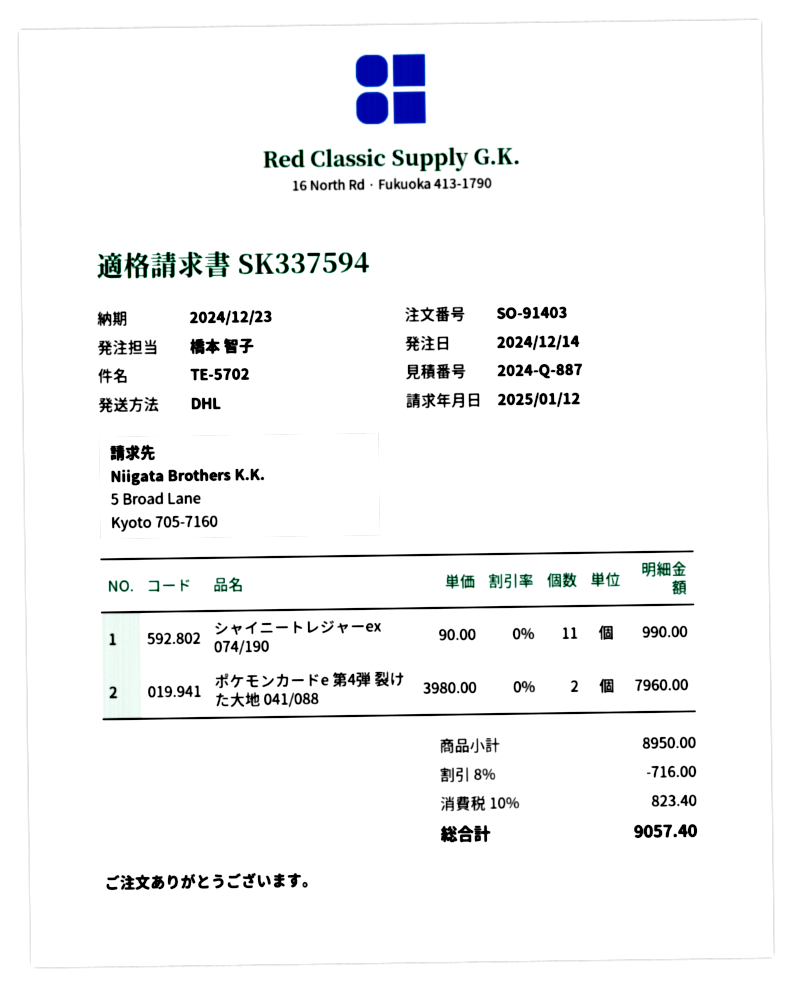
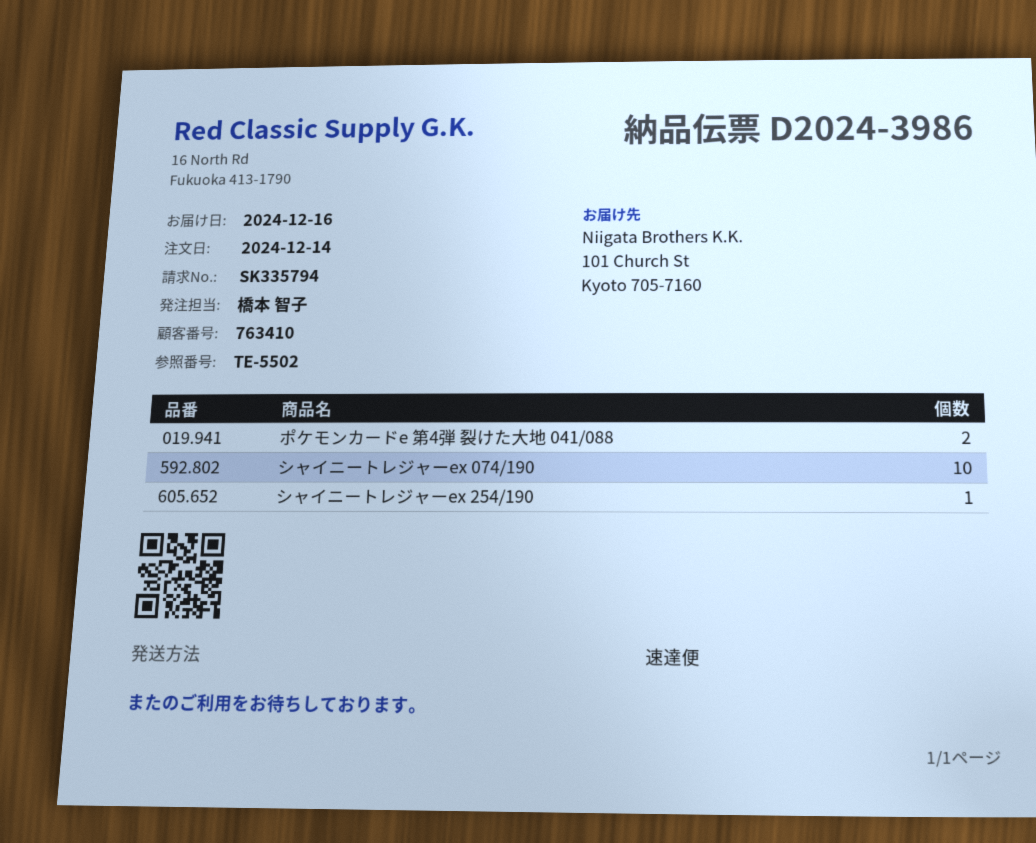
delivery date: 2024-12-23 -> 2024-12-16
invoice number: SK337594 -> SK335794
reference: TE-5702 -> TE-5502
shipping method: DHL -> express
シャイニートレジャーex 074/190: 11 -> 10
シャイニートレジャーex 254/190: none -> 1

